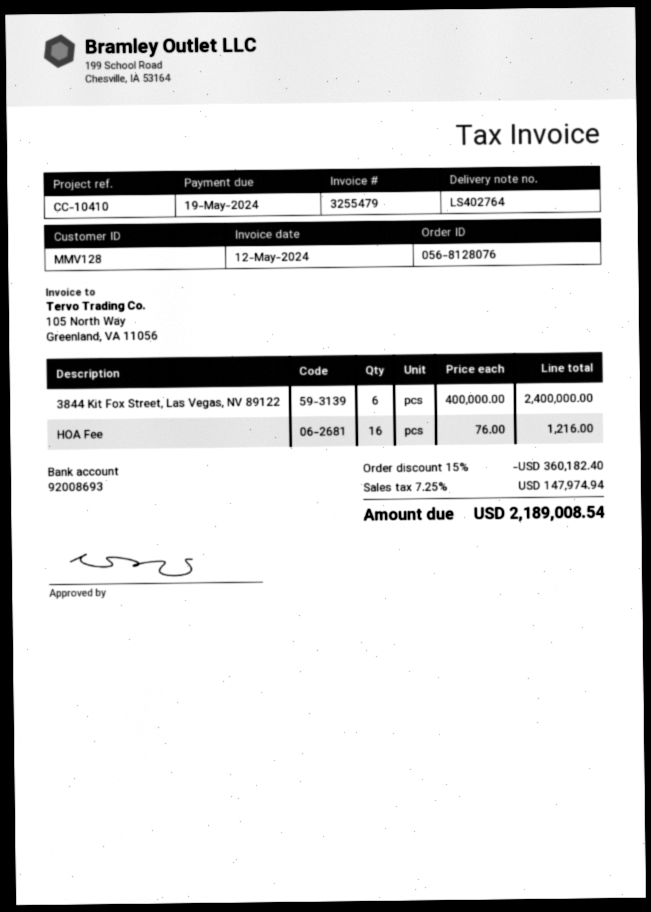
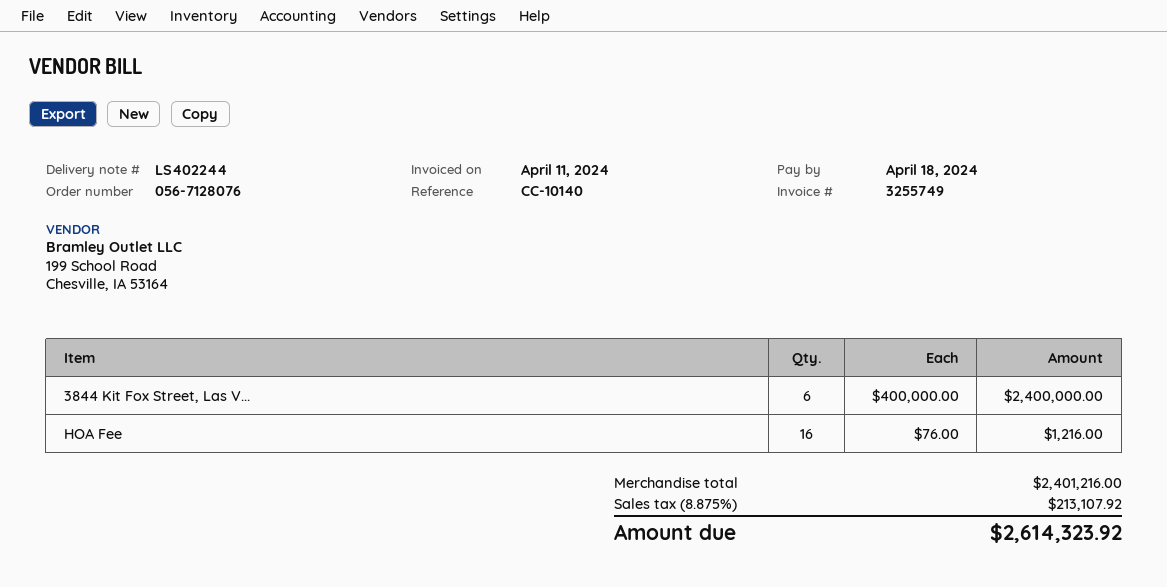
order number: 056-8128076 -> 056-7128076
delivery note number: LS402764 -> LS402244
invoice number: 3255479 -> 3255749
invoice date: 2024-05-12 -> 2024-04-11
due date: 2024-05-19 -> 2024-04-18
reference: CC-10410 -> CC-10140
discount: 15% = 360182.40 -> none
tax: 7.25% = 147974.94 -> 8.875% = 213107.92
total: 2189008.54 -> 2614323.92

